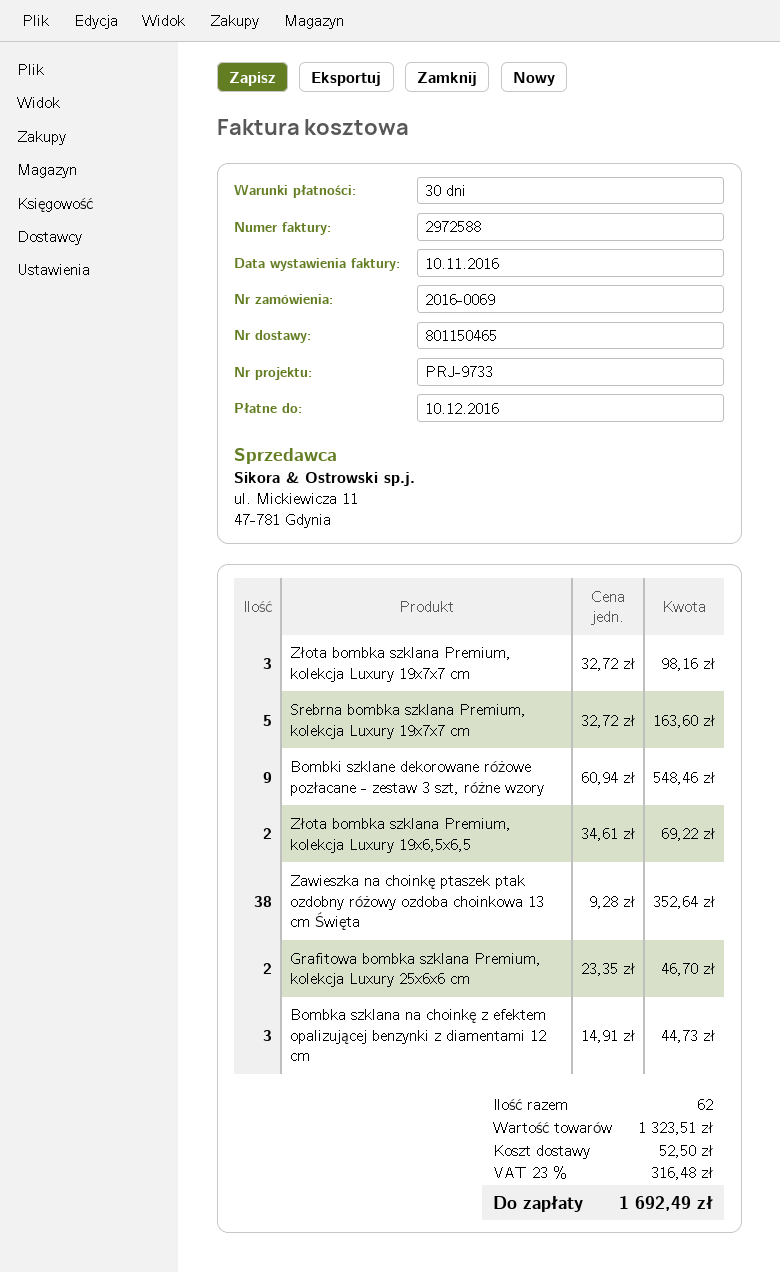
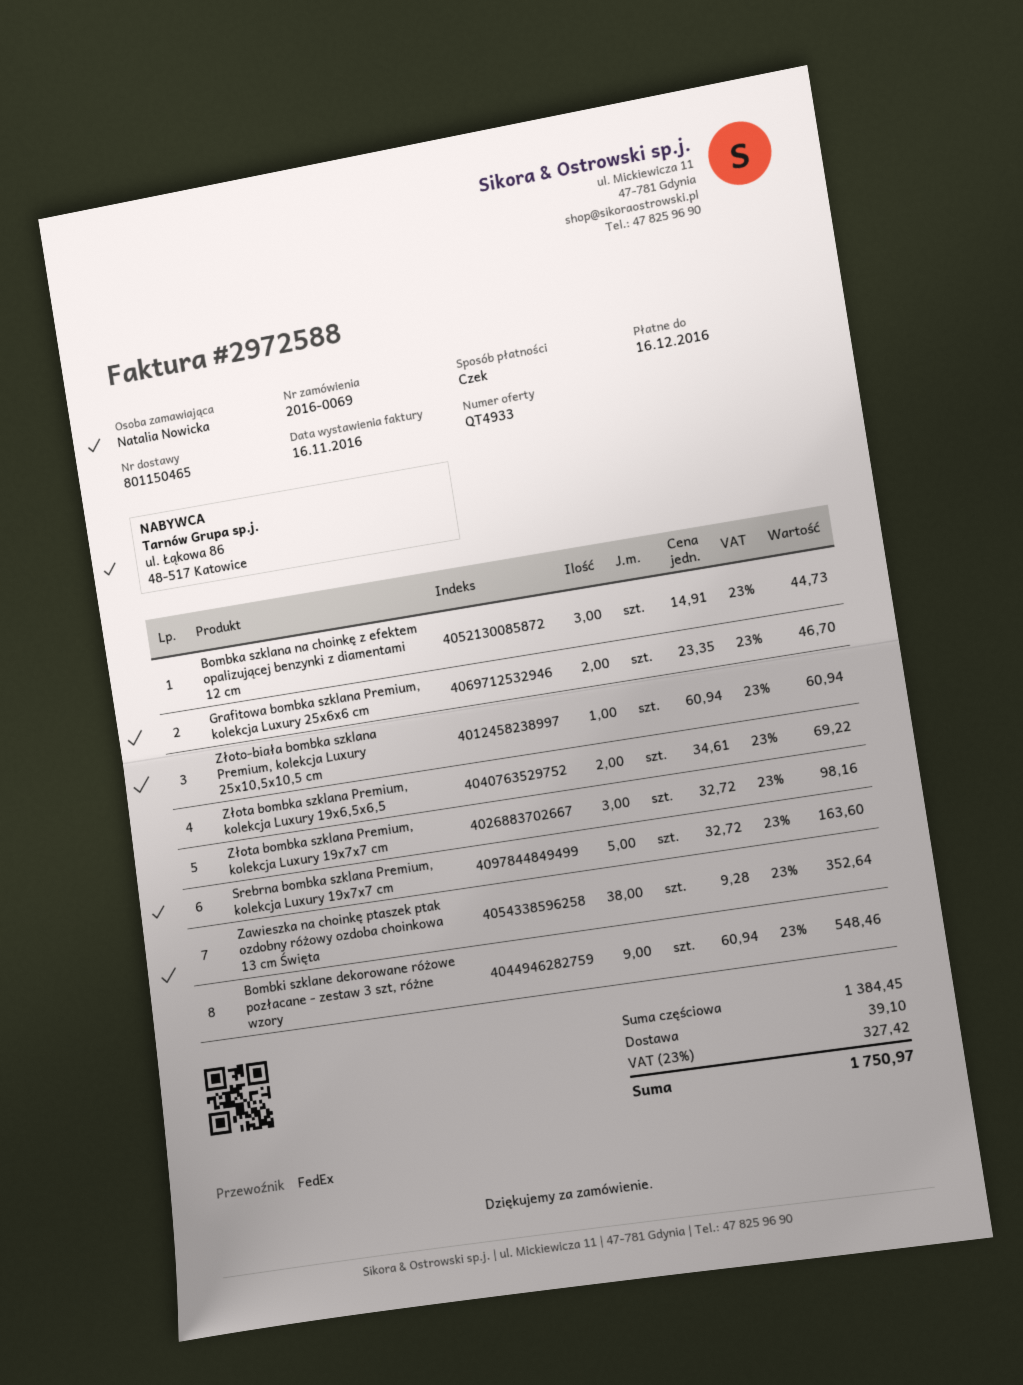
invoice date: 2016-11-10 -> 2016-11-16
due date: 2016-12-10 -> 2016-12-16
Złoto-biała bombka szklana Premium, kolekcja Luxury 25x10,5x10,5 cm: none -> 1 x 60.94 = 60.94
subtotal: 1323.51 -> 1384.45
shipping: 52.50 -> 39.10
tax: 23% = 316.48 -> 23% = 327.42
total: 1692.49 -> 1750.97

